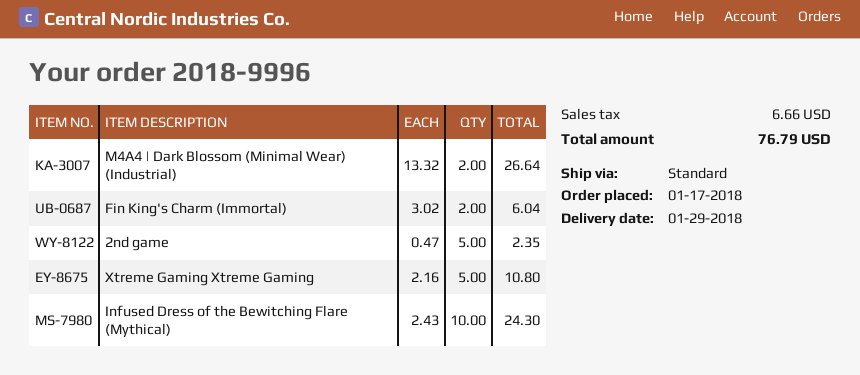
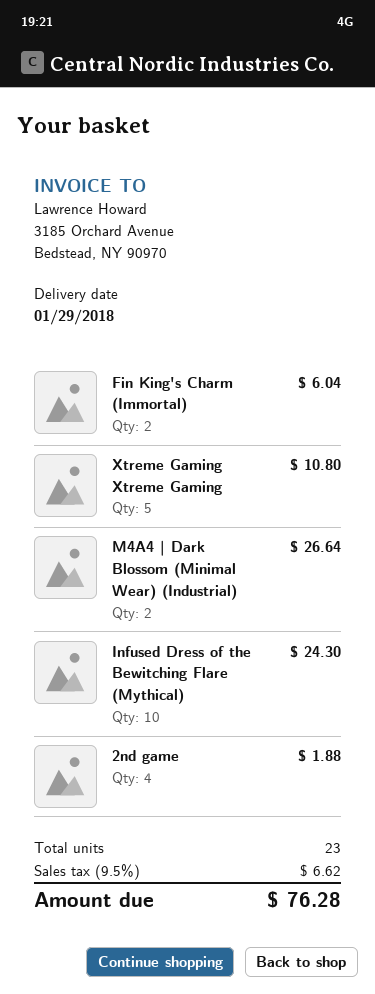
2nd game: 5 for 2.35 -> 4 for 1.88
tax: 6.66 -> 6.62
total: 76.79 -> 76.28

